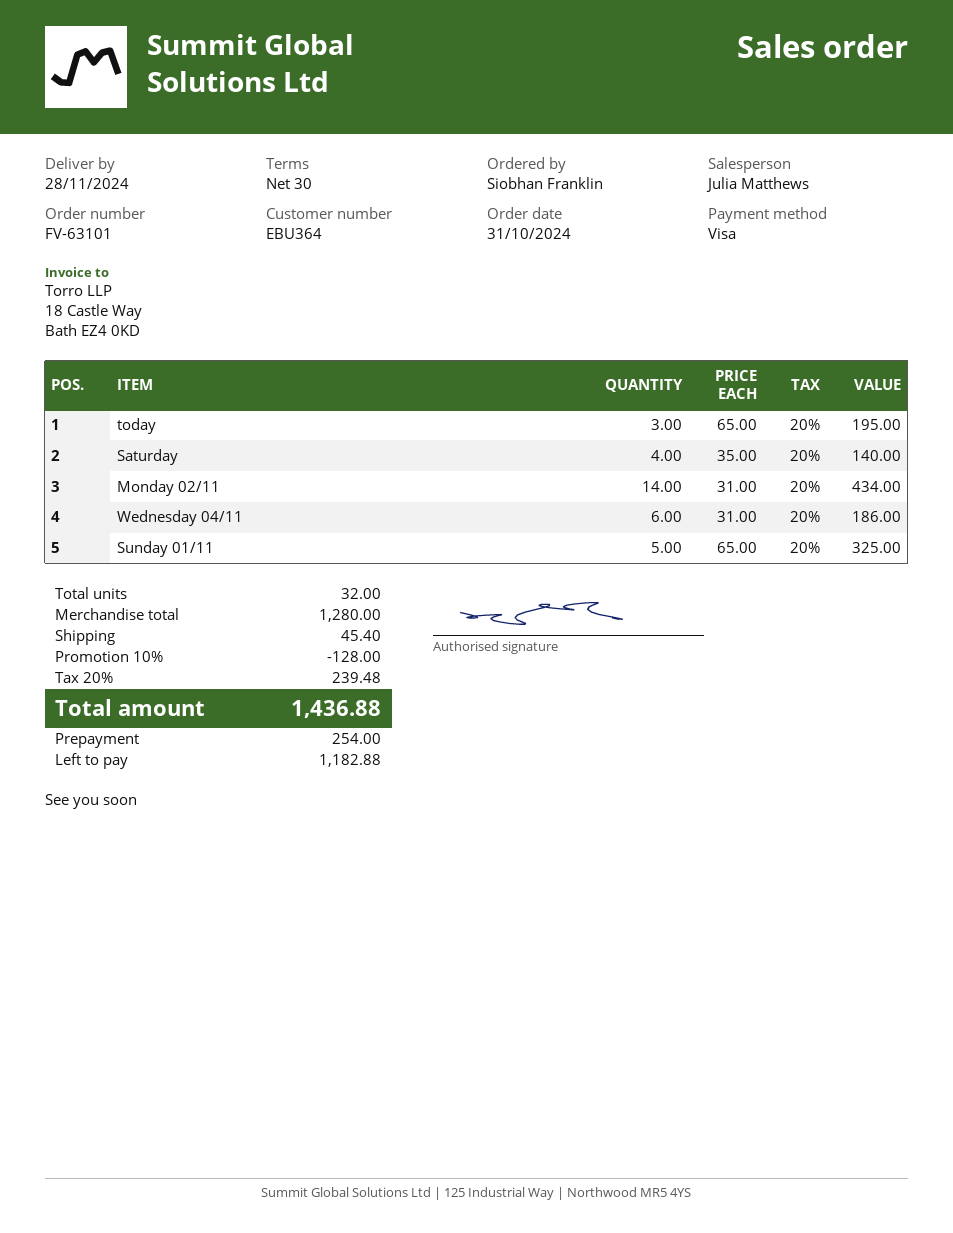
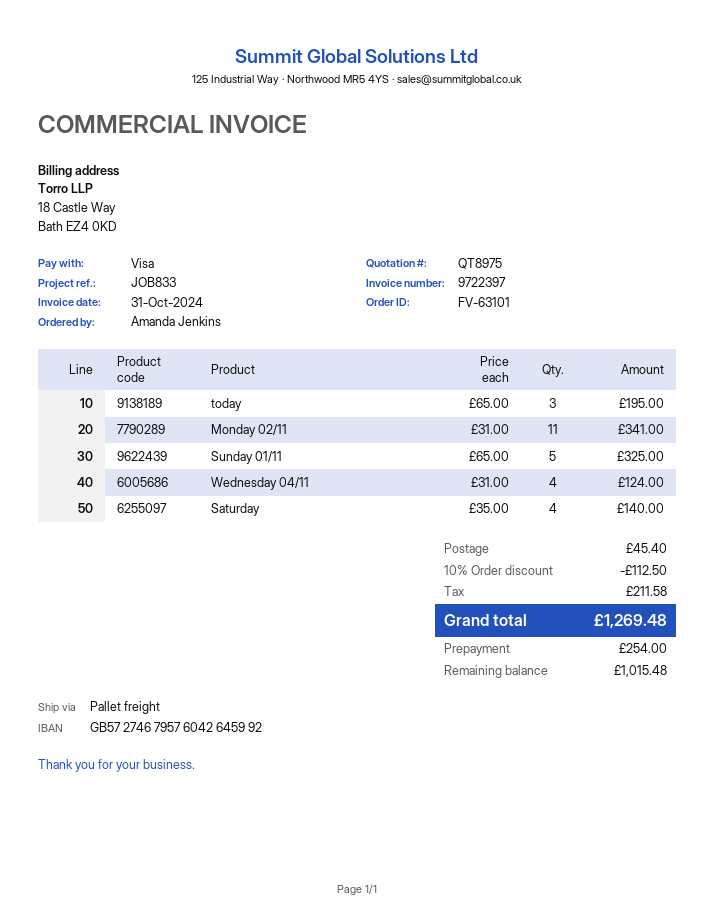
ordered by: Siobhan Franklin -> Amanda Jenkins
Monday 02/11: 14 x 31.00 = 434.00 -> 11 x 31.00 = 341.00
Wednesday 04/11: 6 x 31.00 = 186.00 -> 4 x 31.00 = 124.00
discount: 10% = 128.00 -> 10% = 112.50
tax: 239.48 -> 211.58
total: 1436.88 -> 1269.48
balance: 1182.88 -> 1015.48

